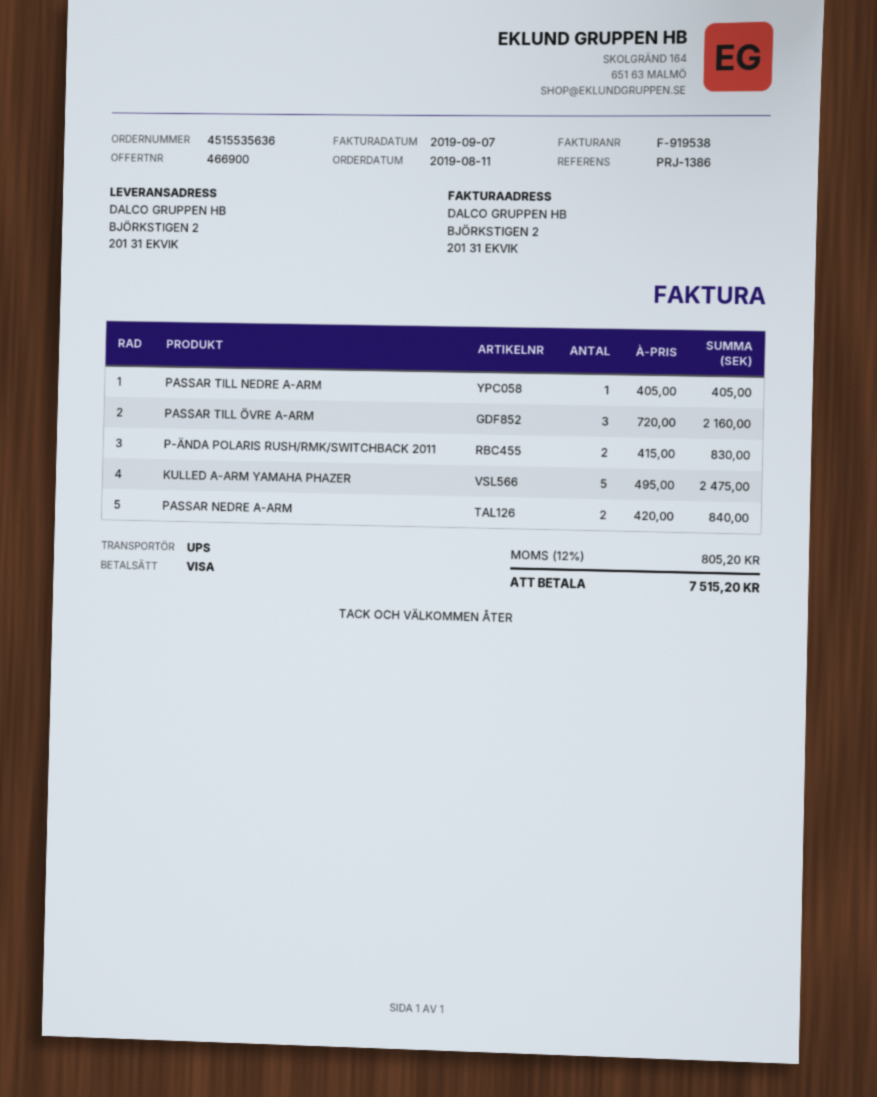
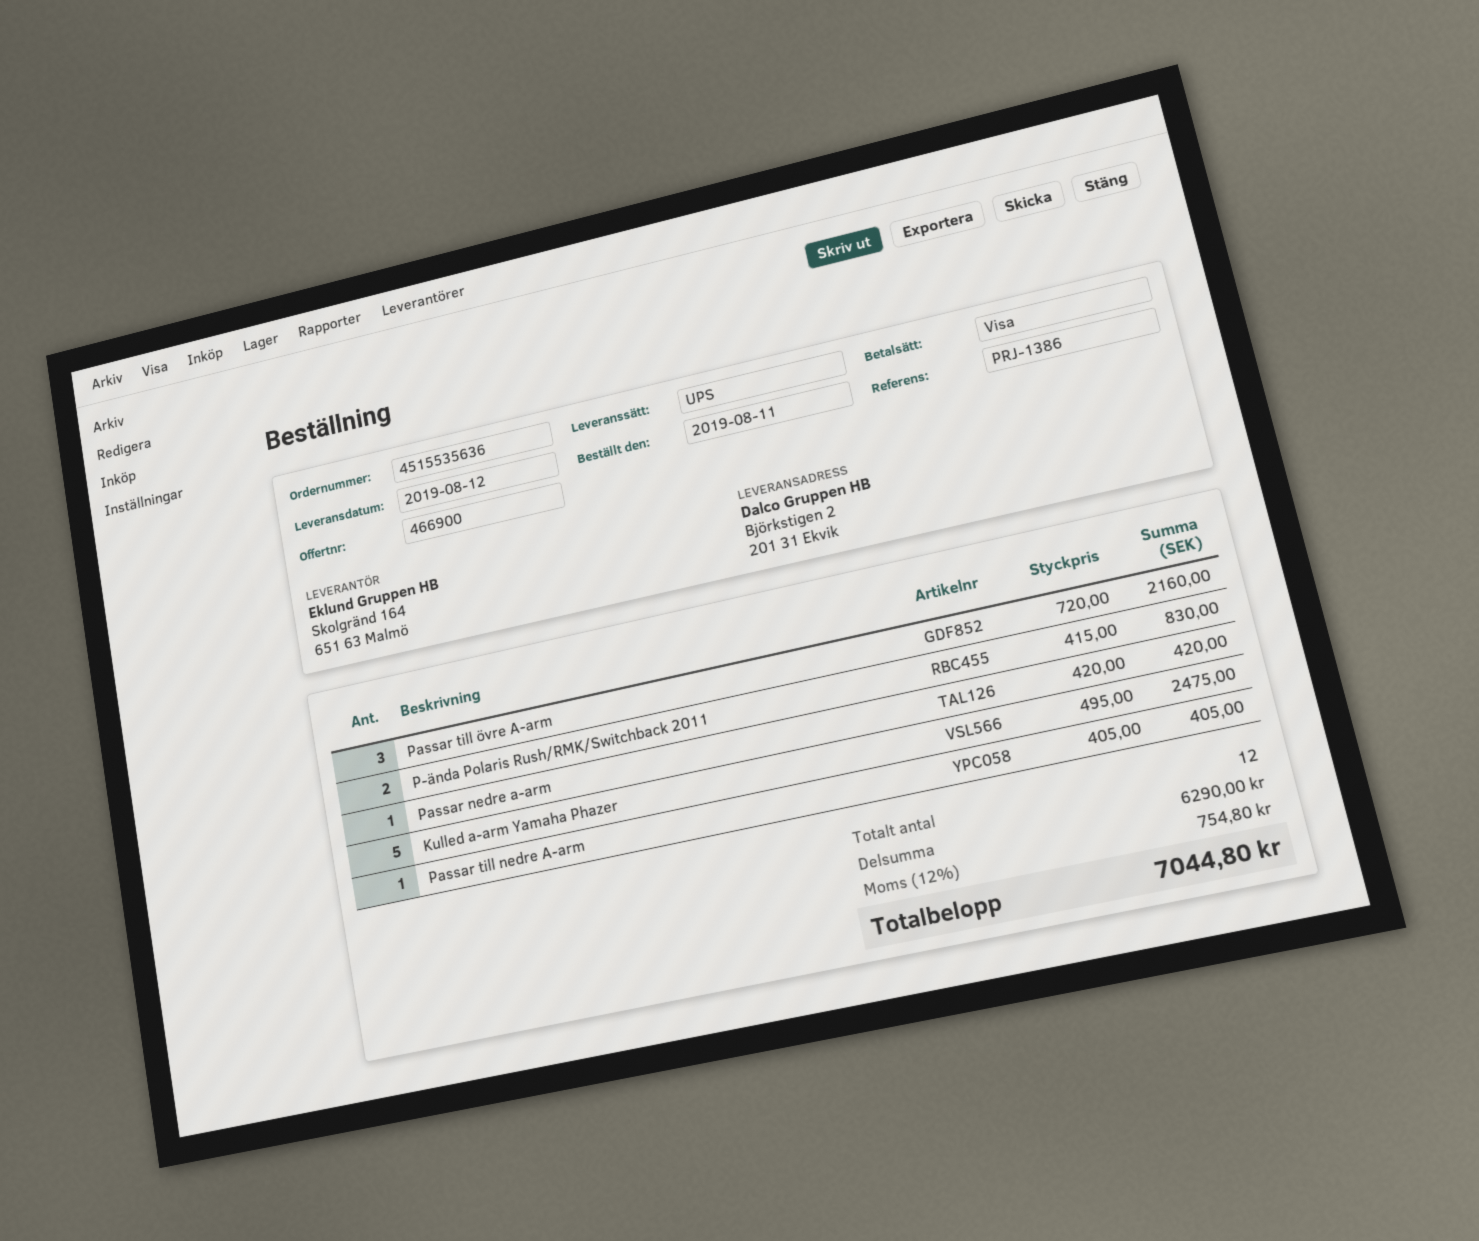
PASSAR NEDRE A-ARM: 2 x 420.00 = 840.00 -> 1 x 420.00 = 420.00
tax: 12% = 805.20 -> 12% = 754.80
total: 7515.20 -> 7044.80

